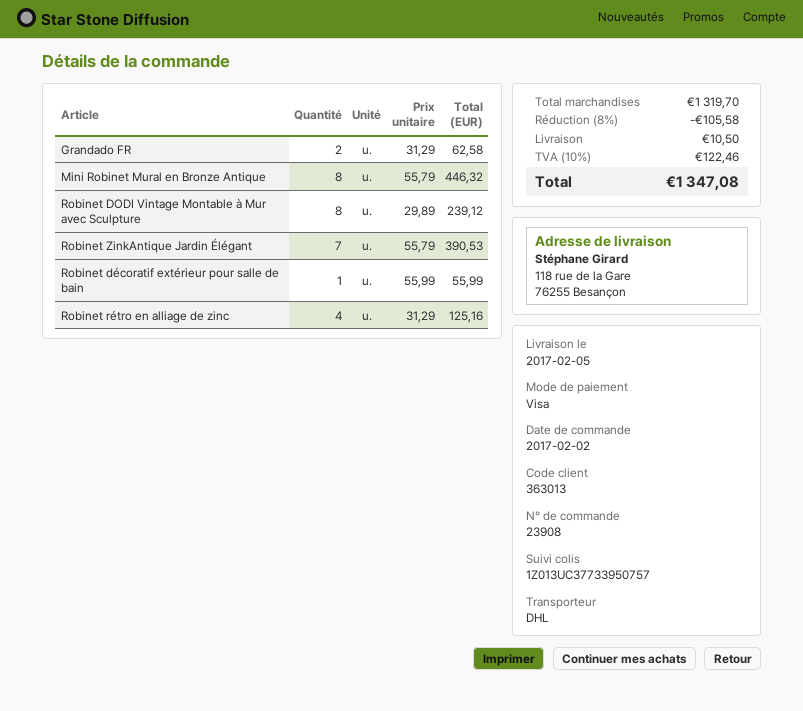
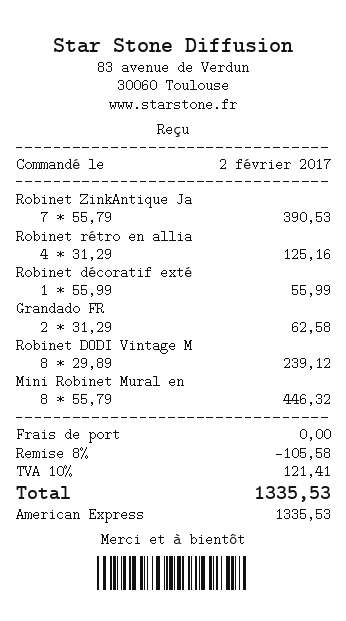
payment method: Visa -> American Express
shipping: 10.50 -> 0.00
tax: 10% = 122.46 -> 10% = 121.41
total: 1347.08 -> 1335.53

